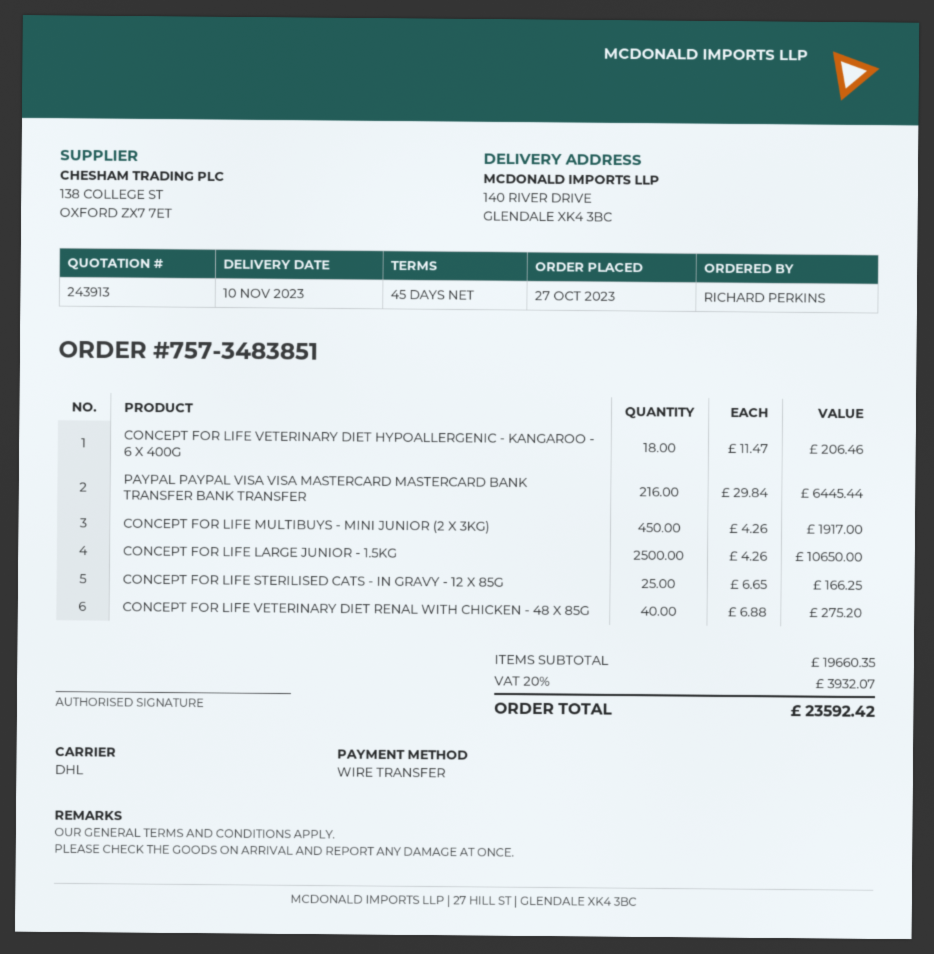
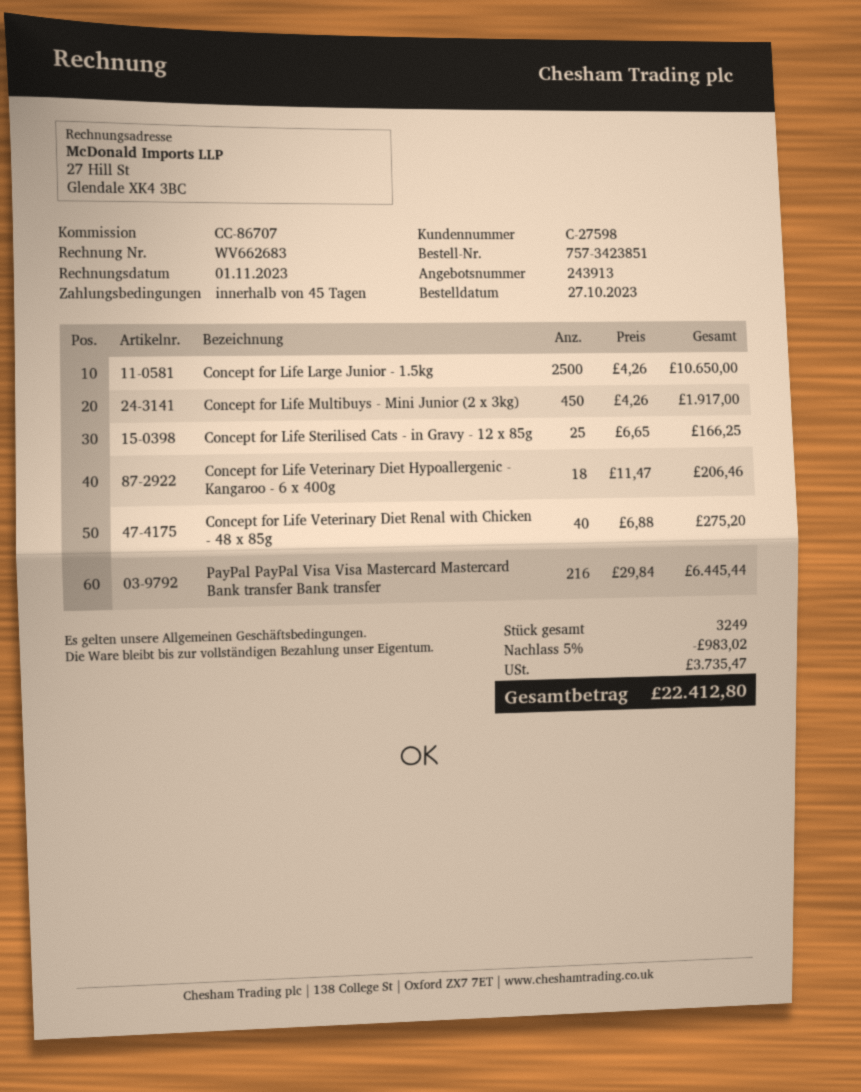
order number: 757-3483851 -> 757-3423851
discount: none -> 5% = 983.02
tax: 3932.07 -> 3735.47
total: 23592.42 -> 22412.80

